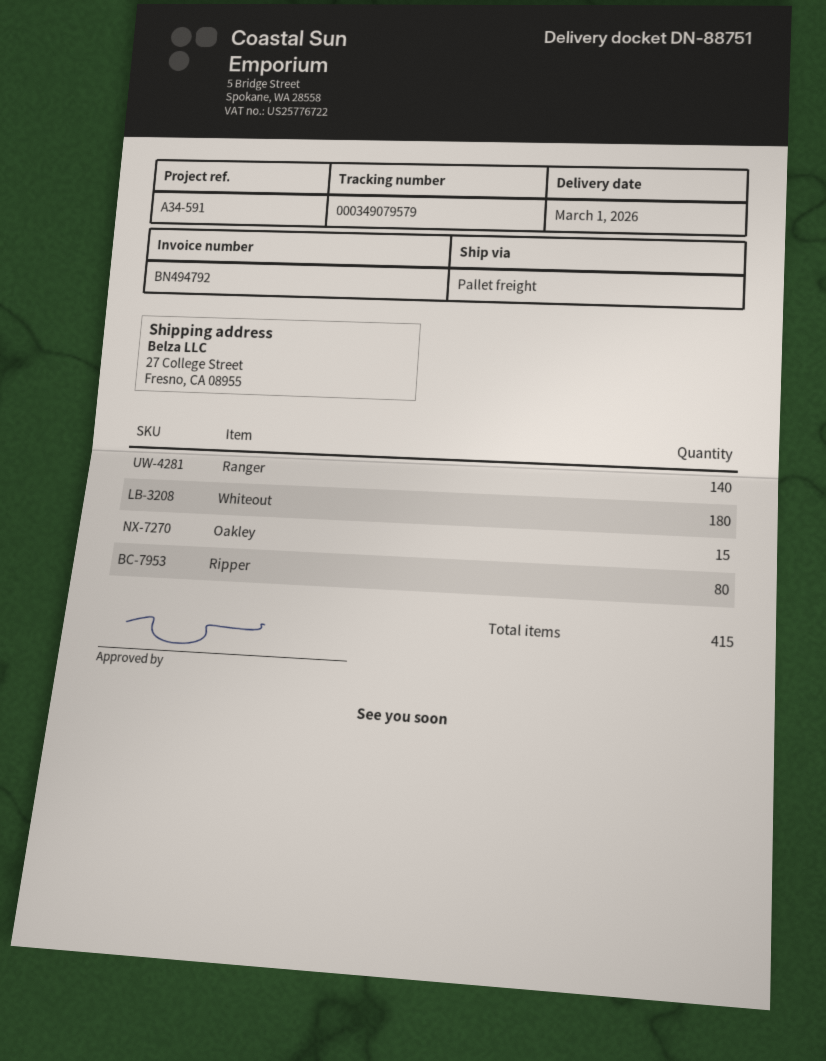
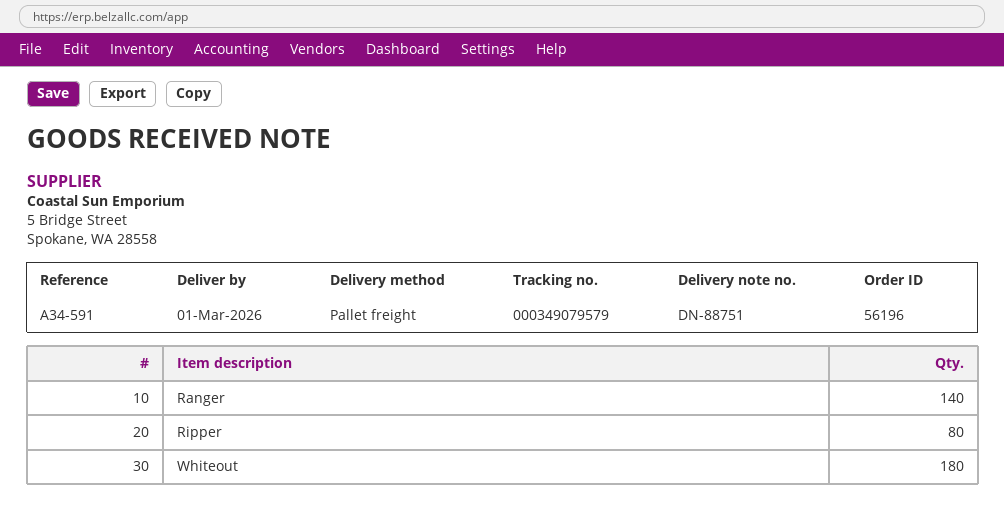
Oakley: 15 -> none

